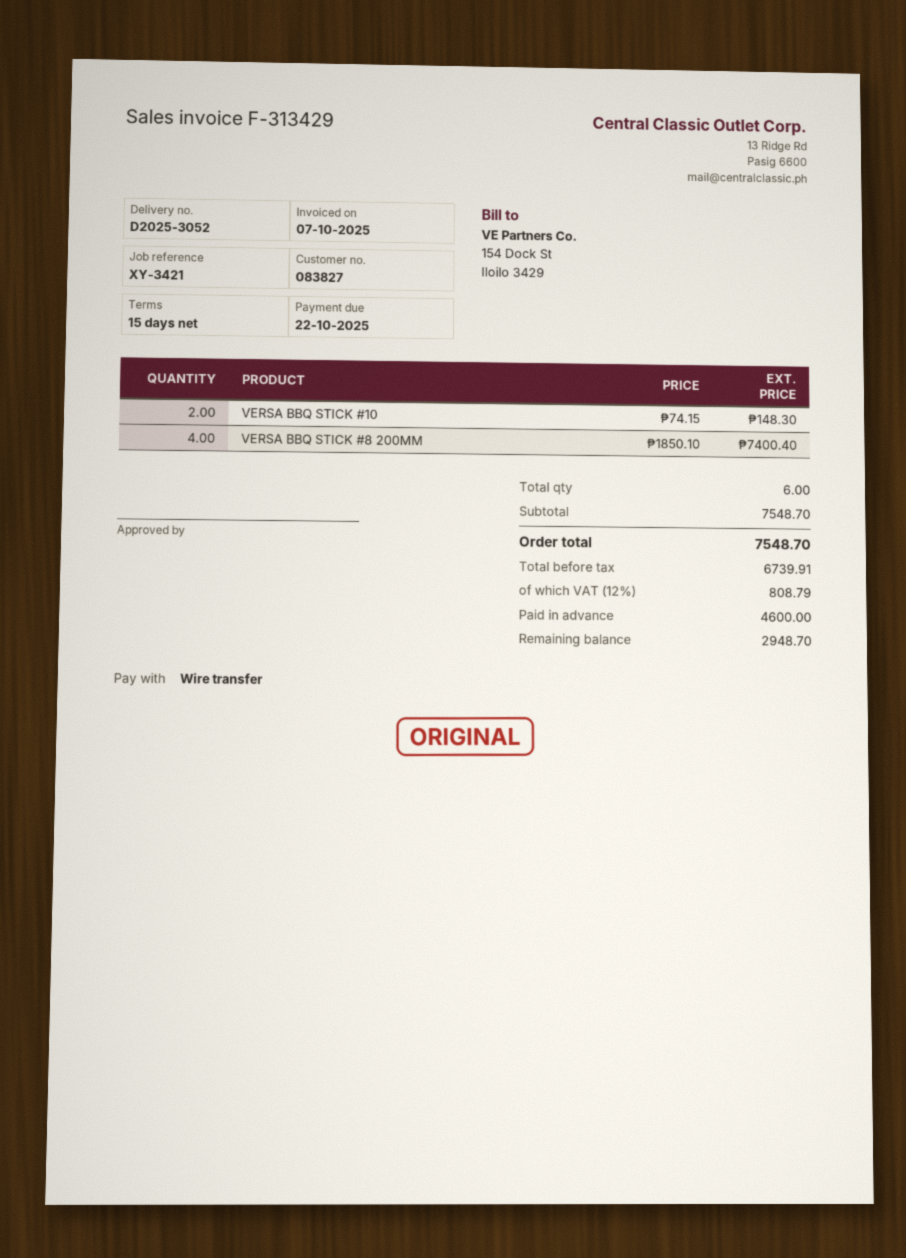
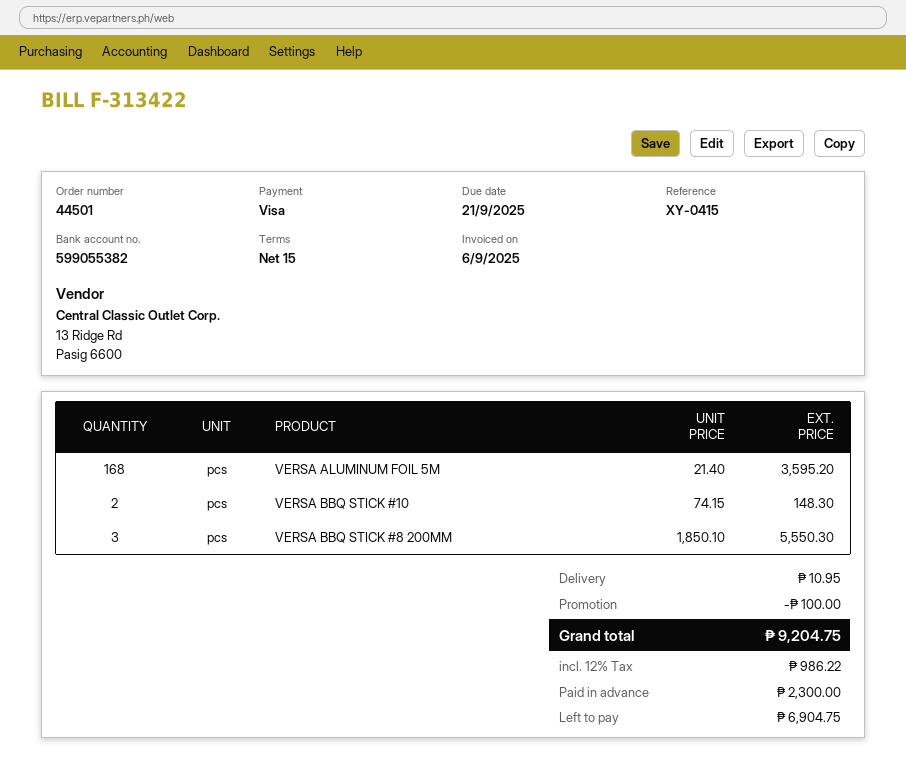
invoice number: F-313429 -> F-313422
invoice date: 2025-10-07 -> 2025-09-06
due date: 2025-10-22 -> 2025-09-21
reference: XY-3421 -> XY-0415
payment method: bank transfer -> Visa
VERSA BBQ STICK #8 200MM: 4 x 1850.10 = 7400.40 -> 3 x 1850.10 = 5550.30
VERSA ALUMINUM FOIL 5M: none -> 168 x 21.40 = 3595.20
discount: none -> 100.00
shipping: none -> 10.95
tax: 12% = 808.79 -> 12% = 986.22
total: 7548.70 -> 9204.75
deposit: 4600.00 -> 2300.00
balance: 2948.70 -> 6904.75

